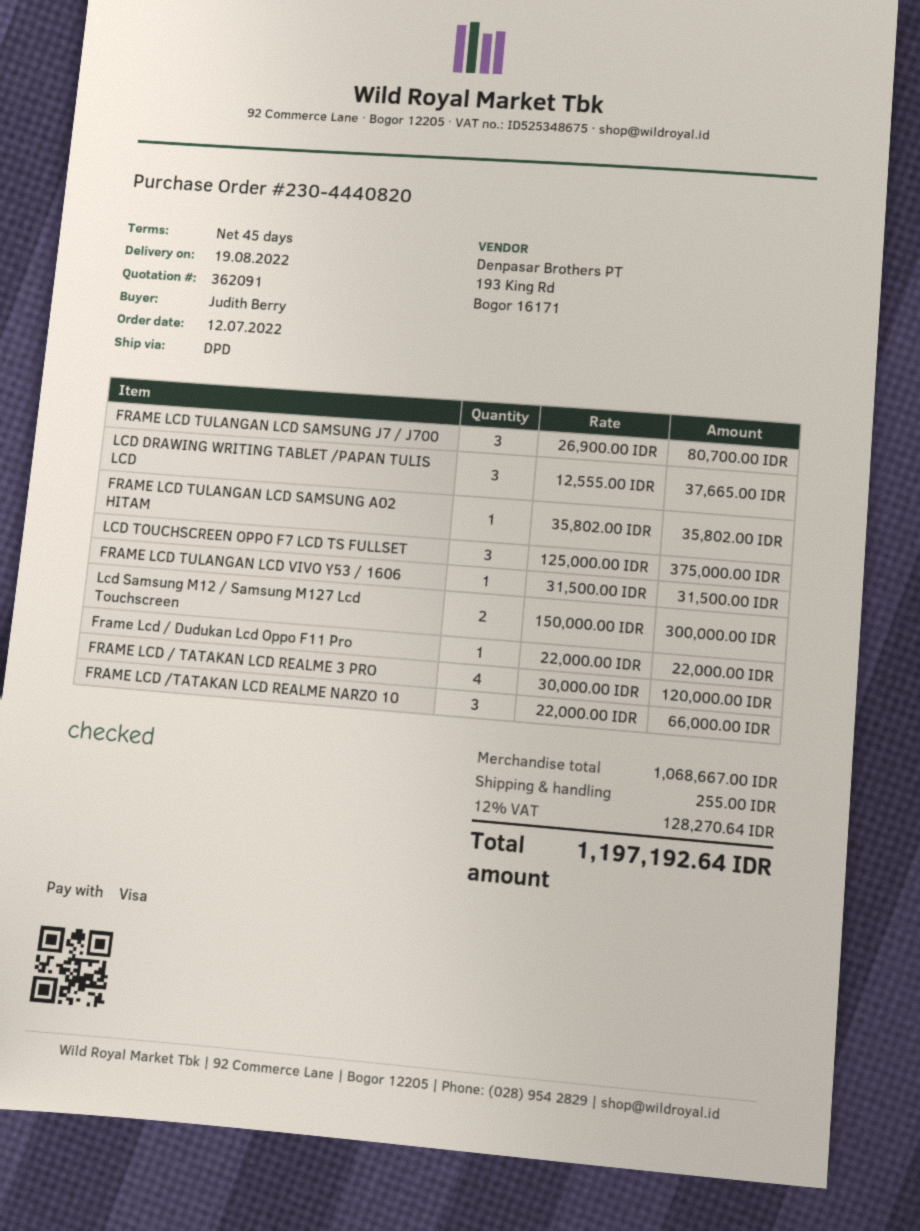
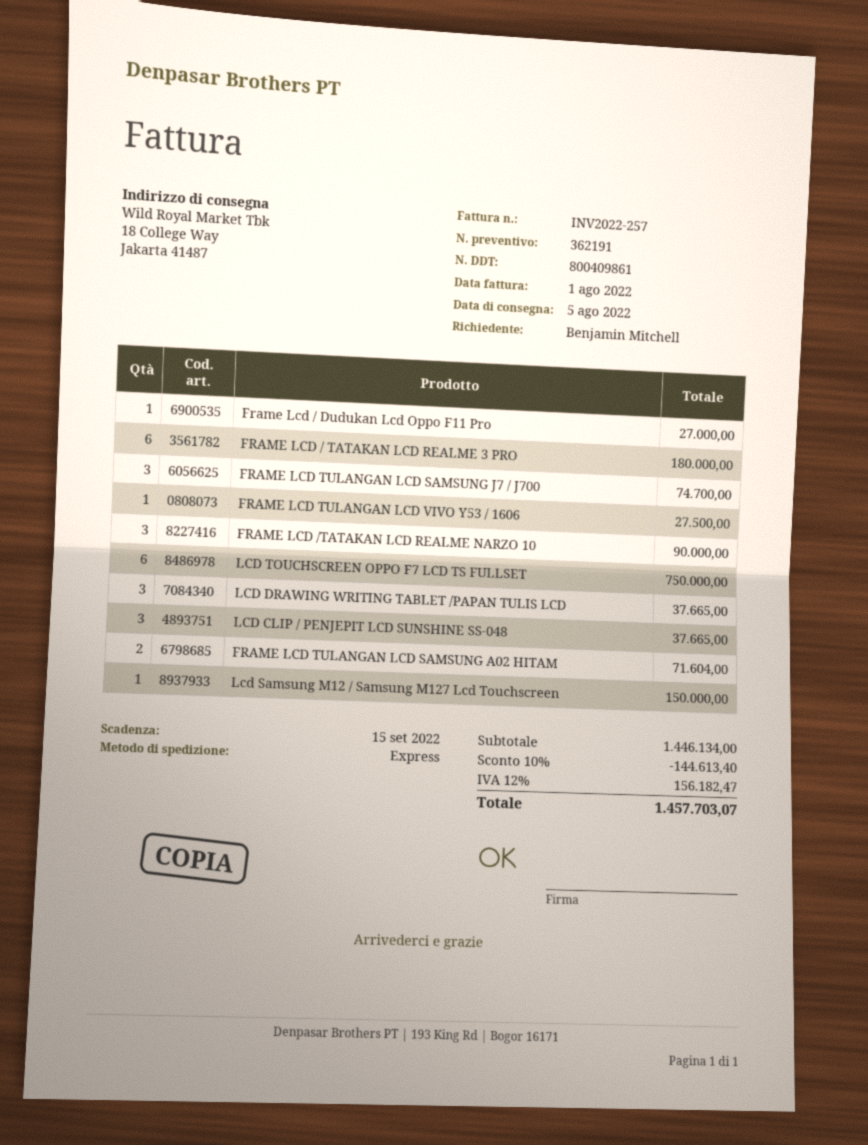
quote number: 362091 -> 362191
delivery date: 2022-08-19 -> 2022-08-05
ordered by: Judith Berry -> Benjamin Mitchell
shipping method: DPD -> express
FRAME LCD TULANGAN LCD SAMSUNG J7 / J700: 3 for 80700.00 -> 3 for 74700.00
FRAME LCD TULANGAN LCD SAMSUNG A02 HITAM: 1 for 35802.00 -> 2 for 71604.00
LCD TOUCHSCREEN OPPO F7 LCD TS FULLSET: 3 for 375000.00 -> 6 for 750000.00
FRAME LCD TULANGAN LCD VIVO Y53 / 1606: 1 for 31500.00 -> 1 for 27500.00
Lcd Samsung M12 / Samsung M127 Lcd Touchscreen: 2 for 300000.00 -> 1 for 150000.00
Frame Lcd / Dudukan Lcd Oppo F11 Pro: 1 for 22000.00 -> 1 for 27000.00
FRAME LCD / TATAKAN LCD REALME 3 PRO: 4 for 120000.00 -> 6 for 180000.00
FRAME LCD /TATAKAN LCD REALME NARZO 10: 3 for 66000.00 -> 3 for 90000.00
LCD CLIP / PENJEPIT LCD SUNSHINE SS-048: none -> 3 for 37665.00
subtotal: 1068667.00 -> 1446134.00
discount: none -> 10% = 144613.40
shipping: 255.00 -> none
tax: 12% = 128270.64 -> 12% = 156182.47
total: 1197192.64 -> 1457703.07

